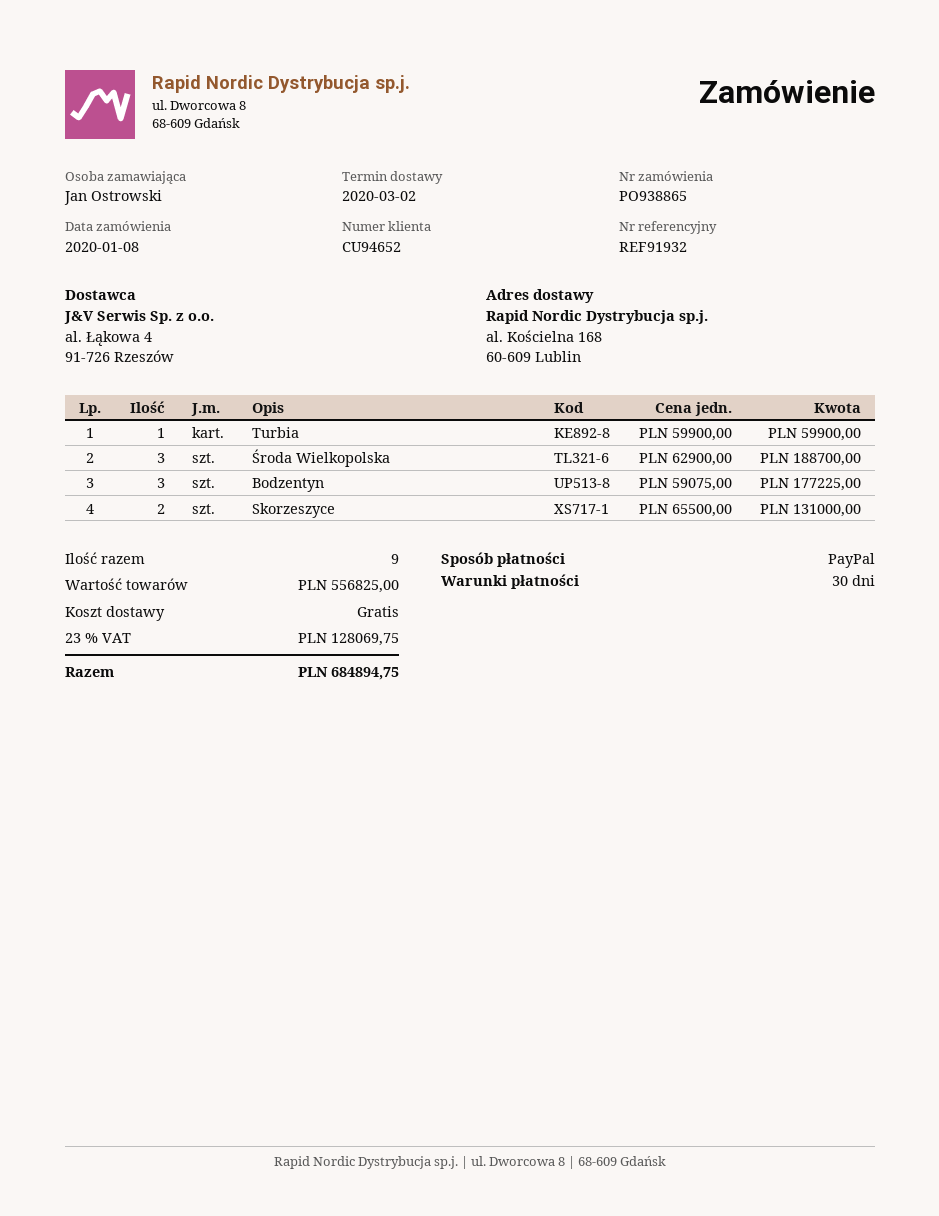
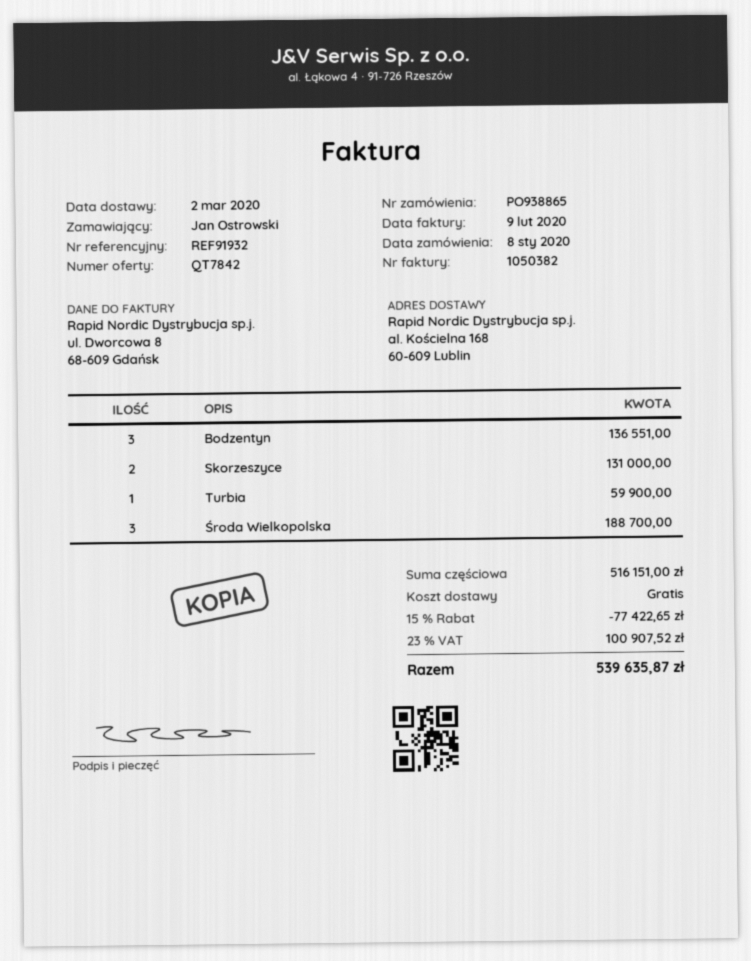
Bodzentyn: 3 for 177225.00 -> 3 for 136551.00
subtotal: 556825.00 -> 516151.00
discount: none -> 15% = 77422.65
tax: 23% = 128069.75 -> 23% = 100907.52
total: 684894.75 -> 539635.87

